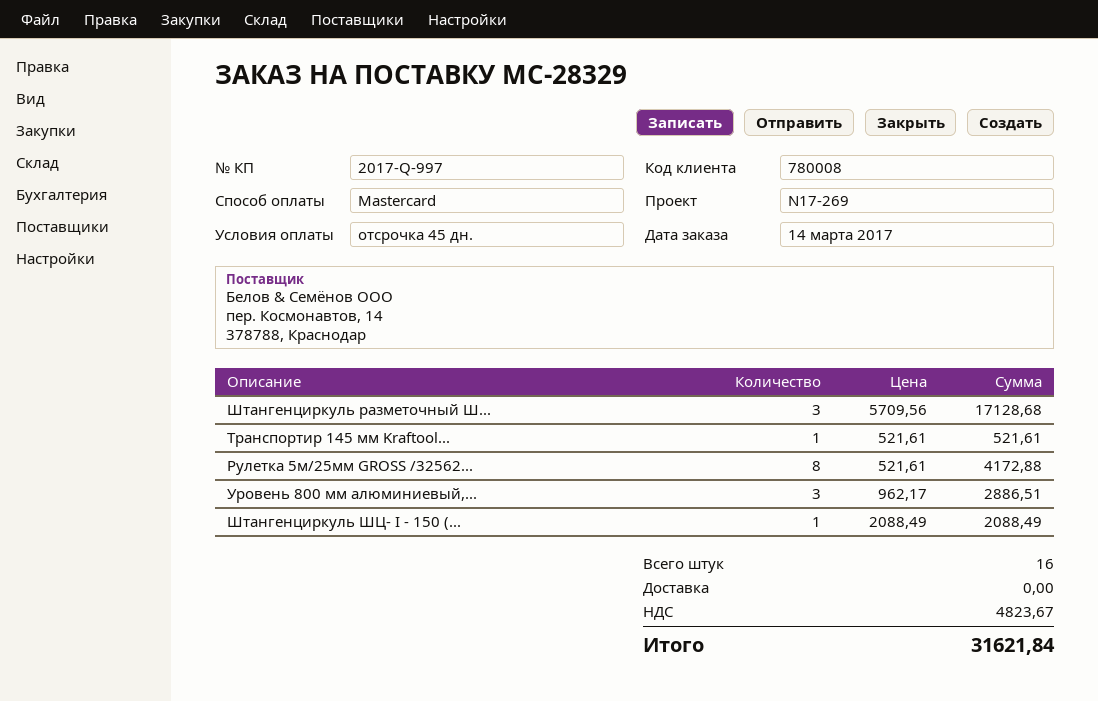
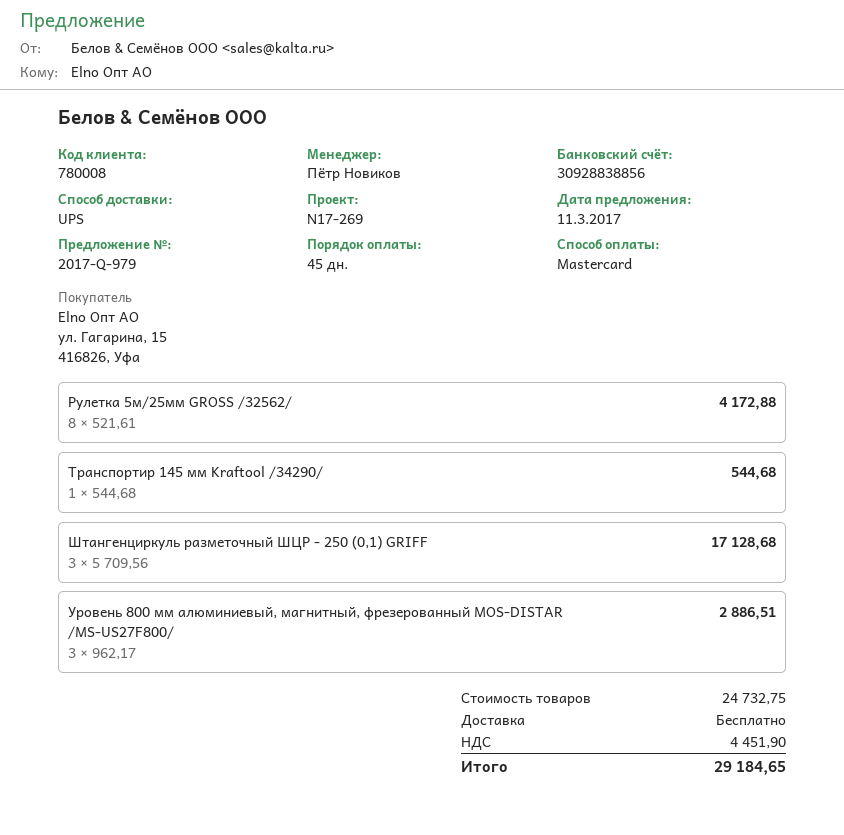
quote number: 2017-Q-997 -> 2017-Q-979
Транспортир 145 мм Kraftool...: 1 x 521.61 = 521.61 -> 1 x 544.68 = 544.68
Штангенциркуль ШЦ- I - 150 (...: 1 x 2088.49 = 2088.49 -> none
tax: 4823.67 -> 4451.90
total: 31621.84 -> 29184.65

